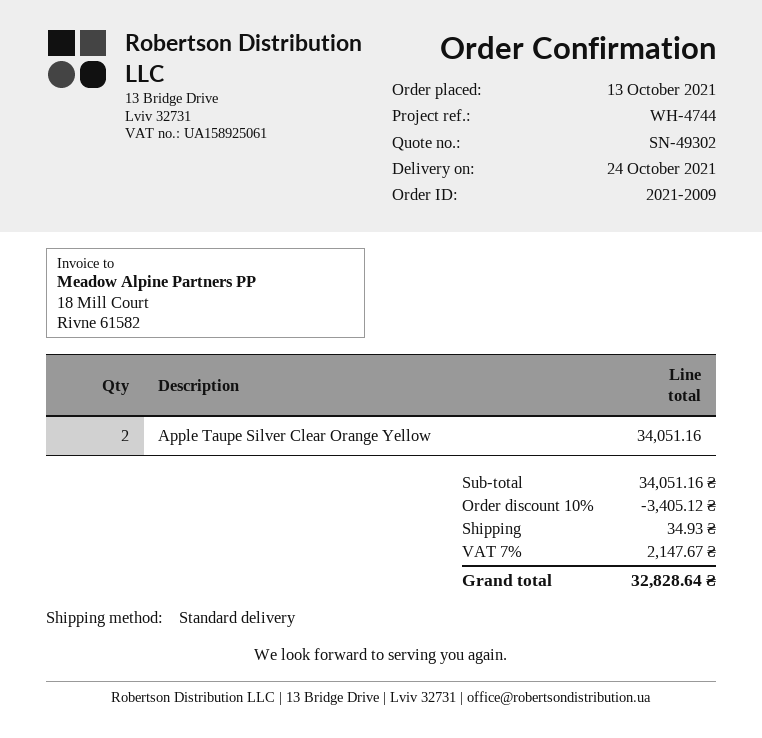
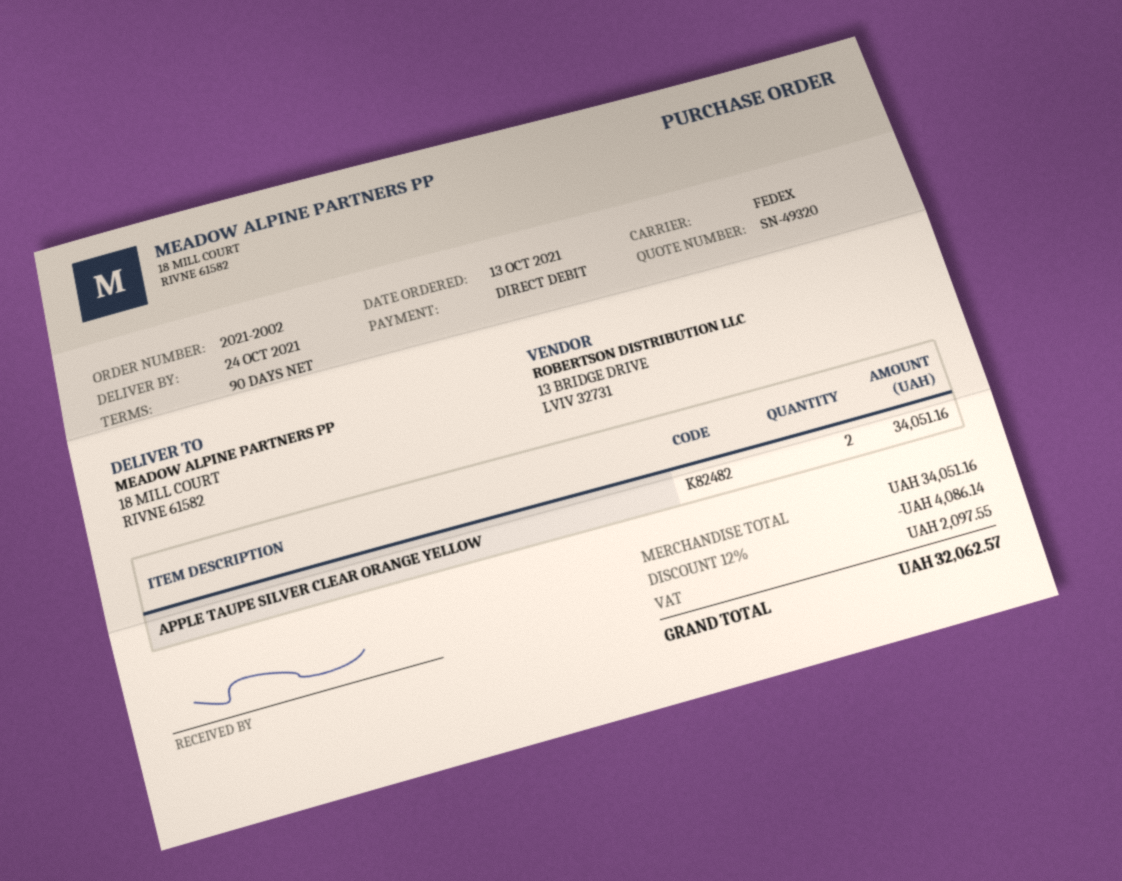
quote number: SN-49302 -> SN-49320
order number: 2021-2009 -> 2021-2002
shipping method: standard -> FedEx
discount: 10% = 3405.12 -> 12% = 4086.14
shipping: 34.93 -> none
tax: 2147.67 -> 2097.55
total: 32828.64 -> 32062.57

